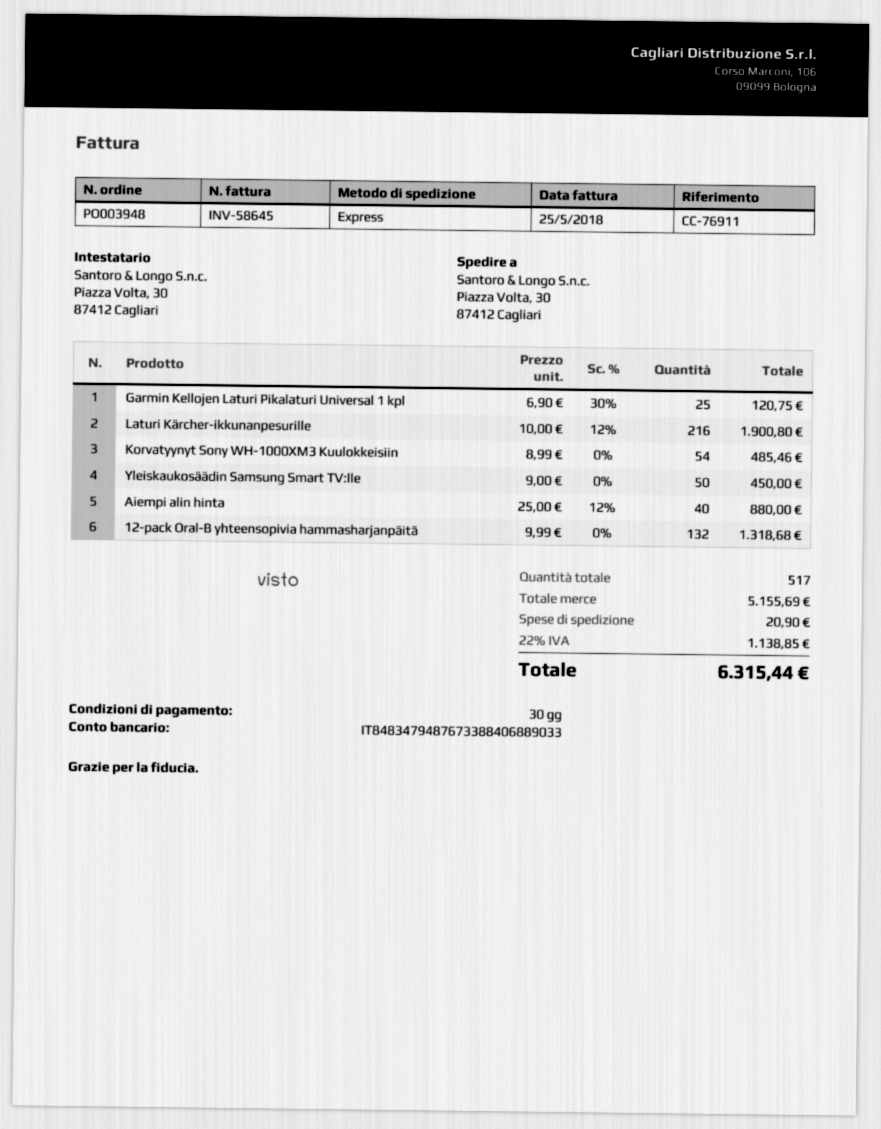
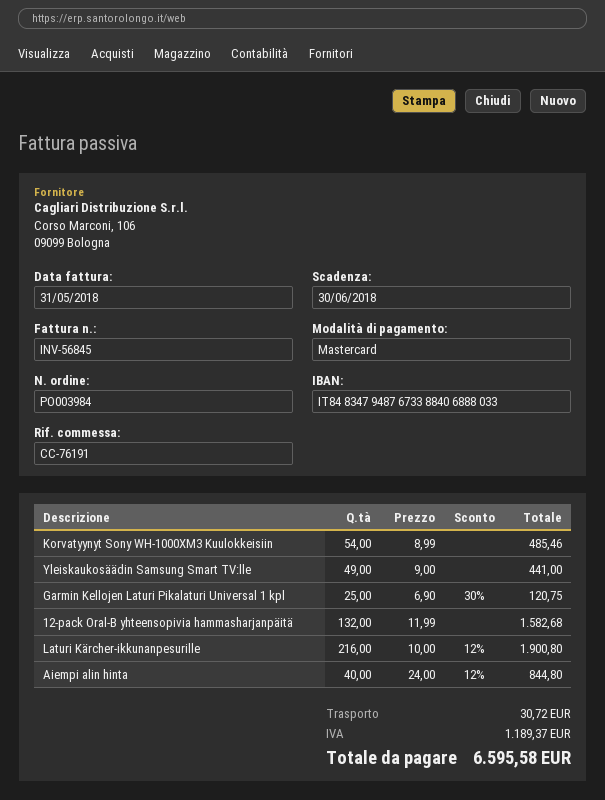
order number: PO003948 -> PO003984
invoice number: INV-58645 -> INV-56845
invoice date: 2018-05-25 -> 2018-05-31
reference: CC-76911 -> CC-76191
bank account: IT8483479487673388406889033 -> IT8483479487673388406888033
Yleiskaukosäädin Samsung Smart TV:lle: 50 x 9.00 = 450.00 -> 49 x 9.00 = 441.00
Aiempi alin hinta: 40 x 25.00 - 12% = 880.00 -> 40 x 24.00 - 12% = 844.80
12-pack Oral-B yhteensopivia hammasharjanpäitä: 132 x 9.99 = 1318.68 -> 132 x 11.99 = 1582.68
shipping: 20.90 -> 30.72
tax: 1138.85 -> 1189.37
total: 6315.44 -> 6595.58

